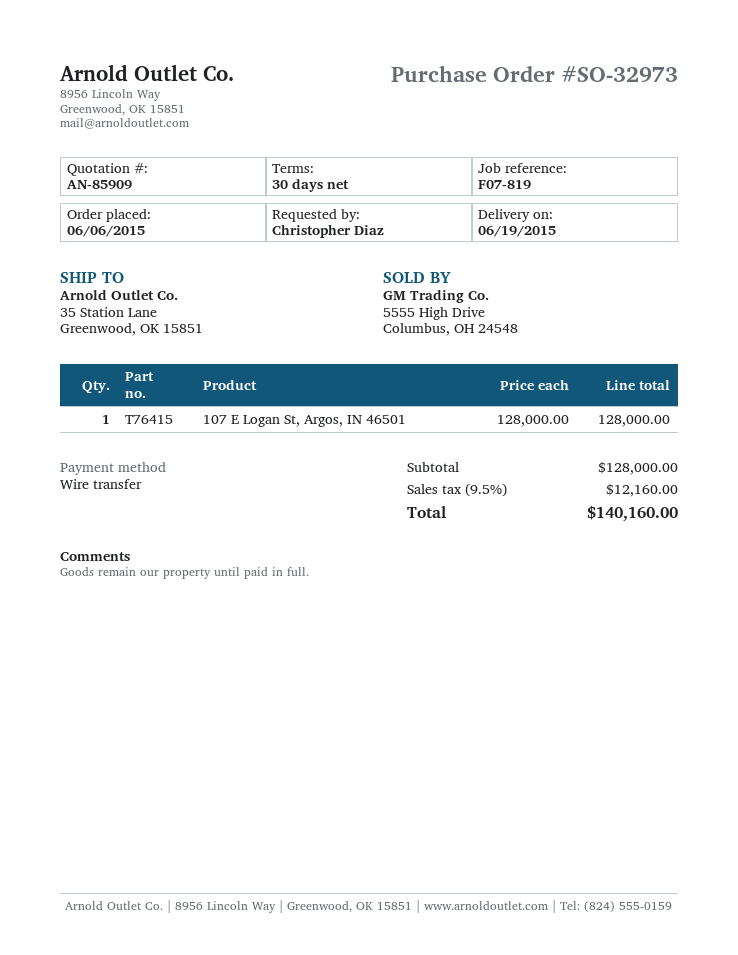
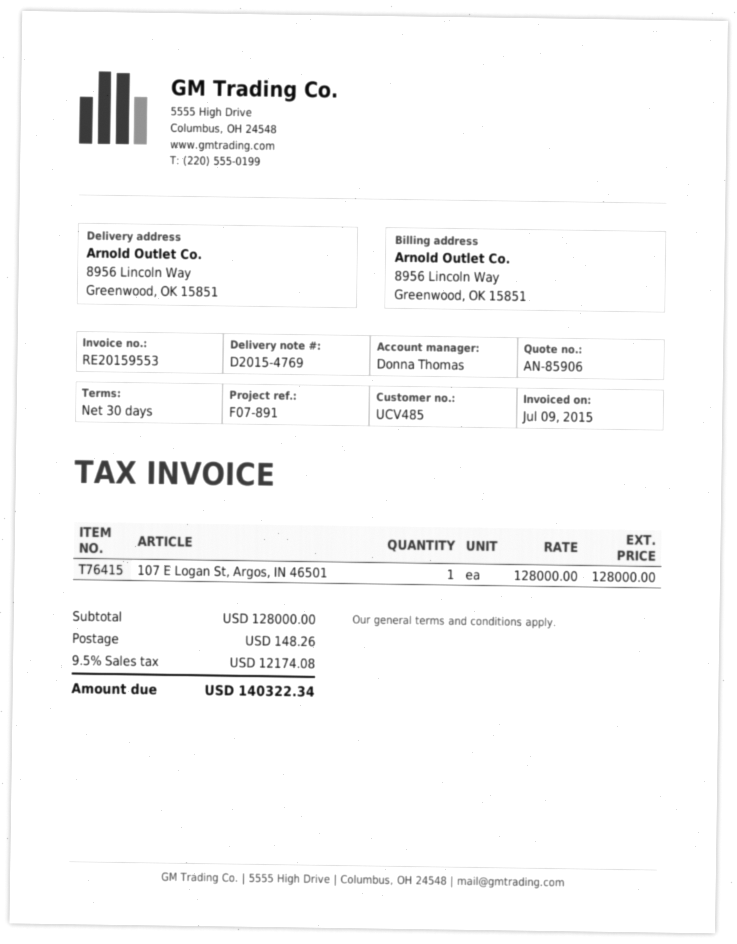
quote number: AN-85909 -> AN-85906
reference: F07-819 -> F07-891
ship to: 35 Station Lane, Greenwood, OK 15851 -> 8956 Lincoln Way, Greenwood, OK 15851
shipping: none -> 148.26
tax: 9.5% = 12160.00 -> 9.5% = 12174.08
total: 140160.00 -> 140322.34

